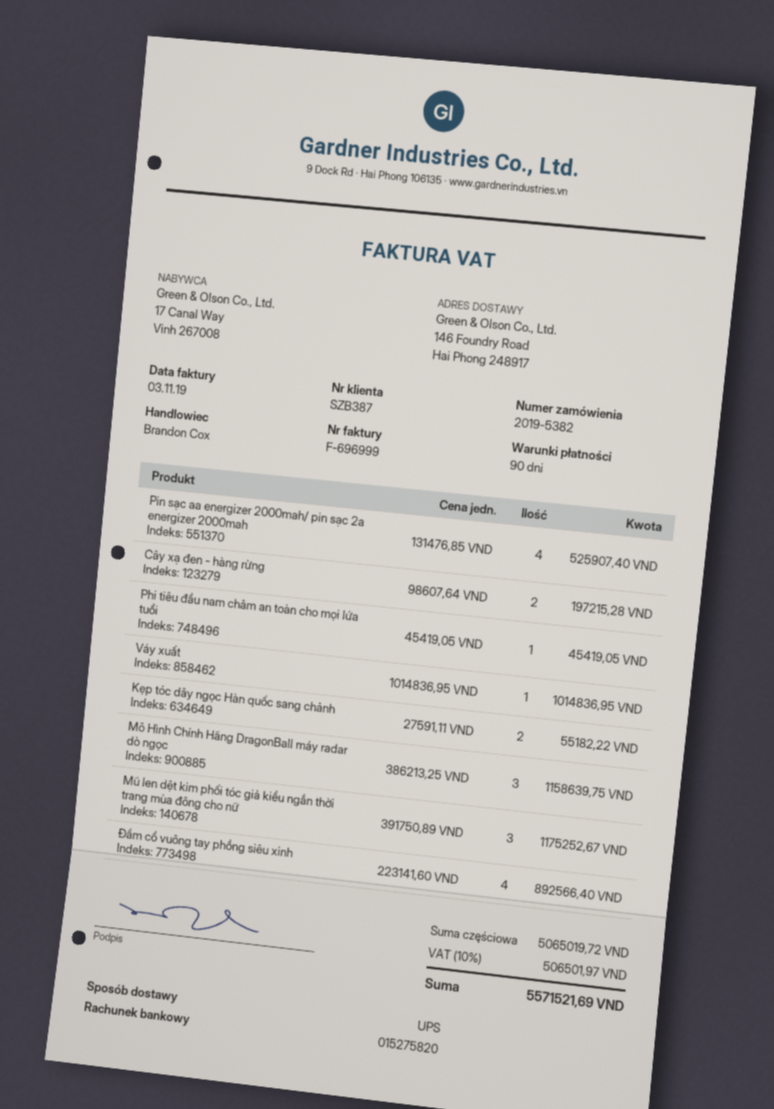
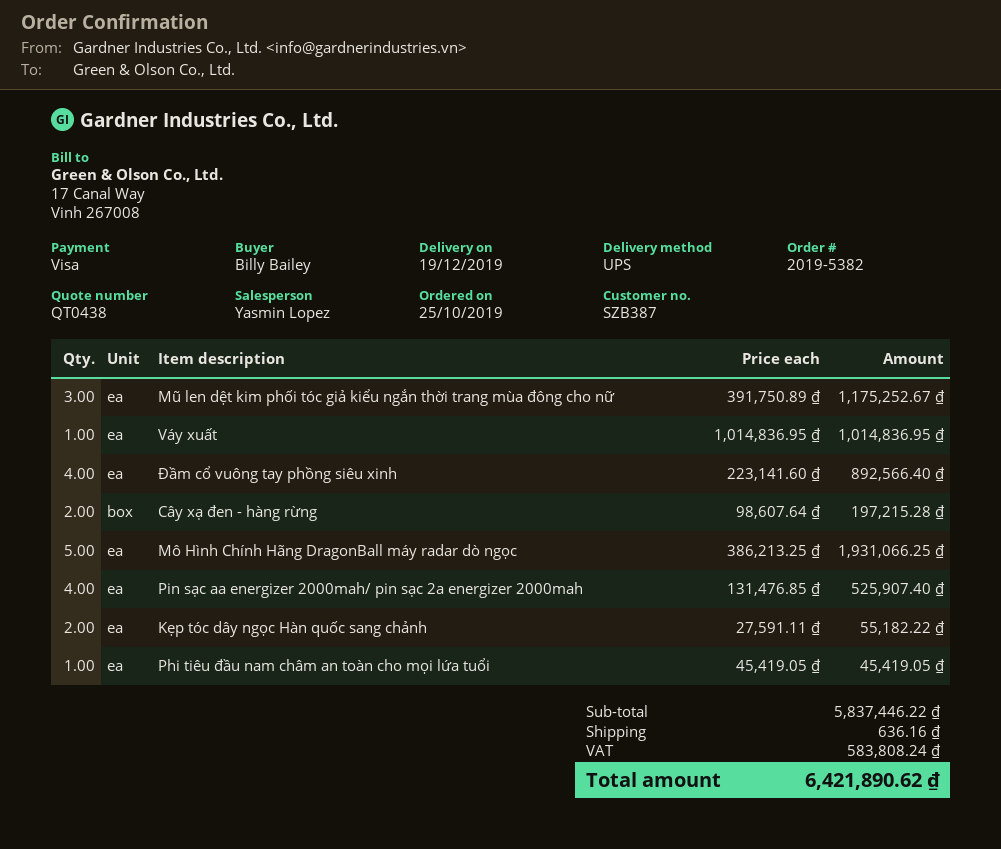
sales rep: Brandon Cox -> Yasmin Lopez
Mô Hình Chính Hãng DragonBall máy radar dò ngọc: 3 x 386213.25 = 1158639.75 -> 5 x 386213.25 = 1931066.25
subtotal: 5065019.72 -> 5837446.22
shipping: none -> 636.16
tax: 506501.97 -> 583808.24
total: 5571521.69 -> 6421890.62

